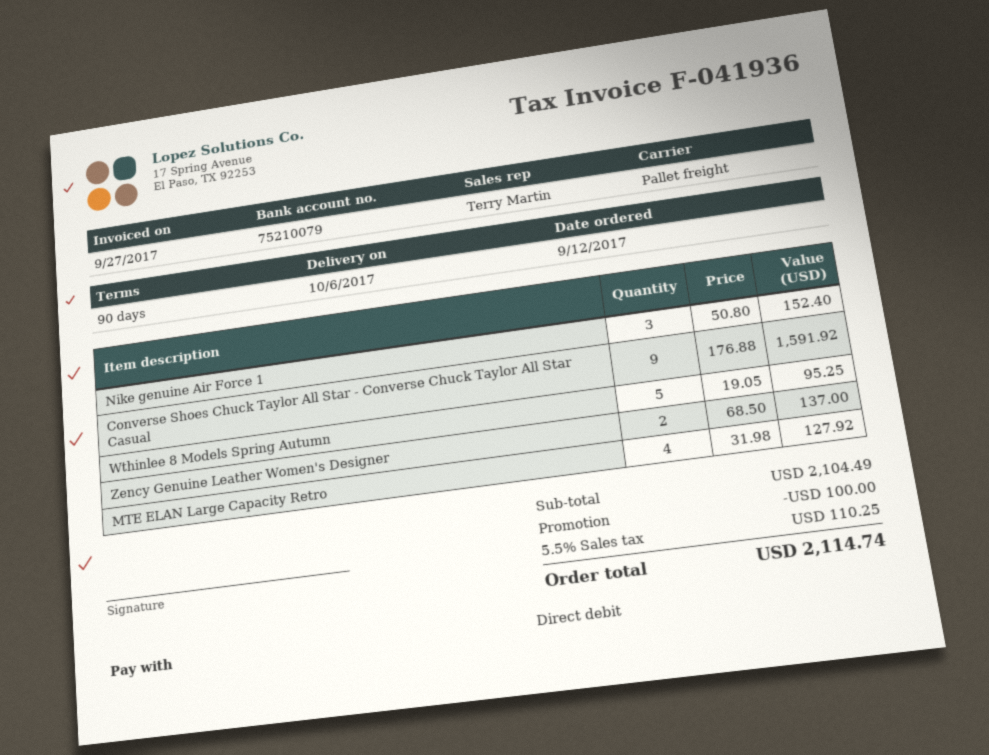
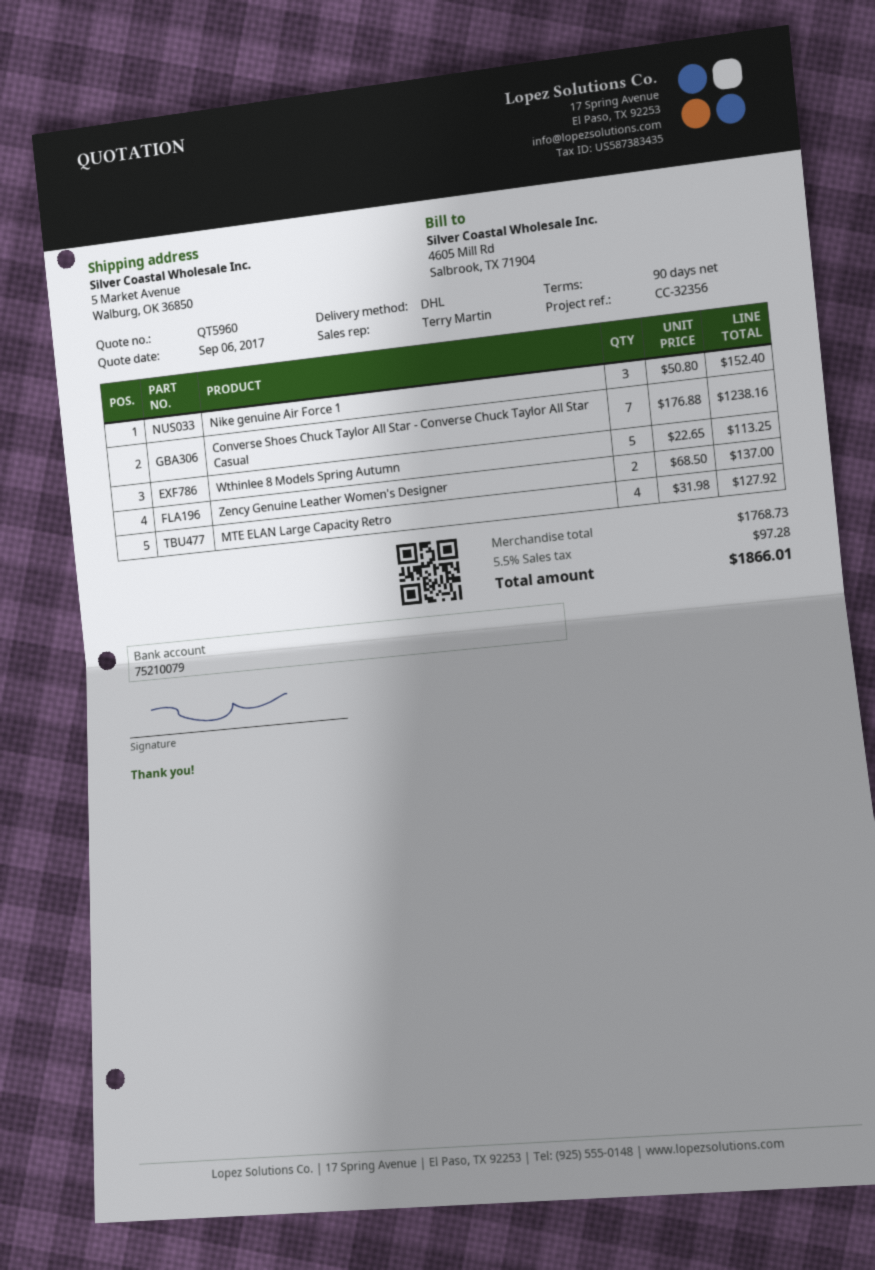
shipping method: pallet freight -> DHL
Converse Shoes Chuck Taylor All Star - Converse Chuck Taylor All Star Casual: 9 x 176.88 = 1591.92 -> 7 x 176.88 = 1238.16
Wthinlee 8 Models Spring Autumn: 5 x 19.05 = 95.25 -> 5 x 22.65 = 113.25
subtotal: 2104.49 -> 1768.73
discount: 100.00 -> none
tax: 5.5% = 110.25 -> 5.5% = 97.28
total: 2114.74 -> 1866.01

